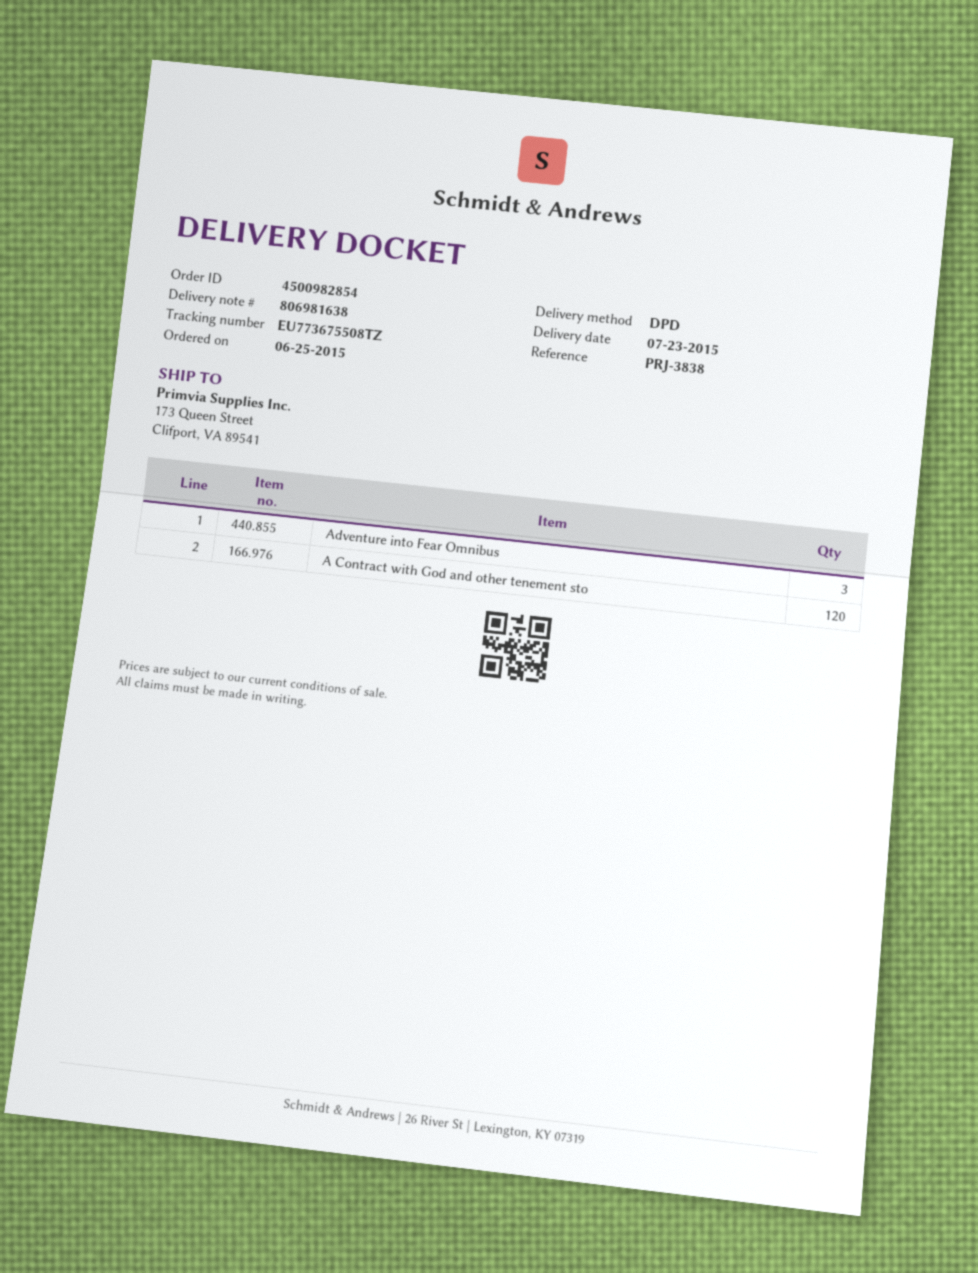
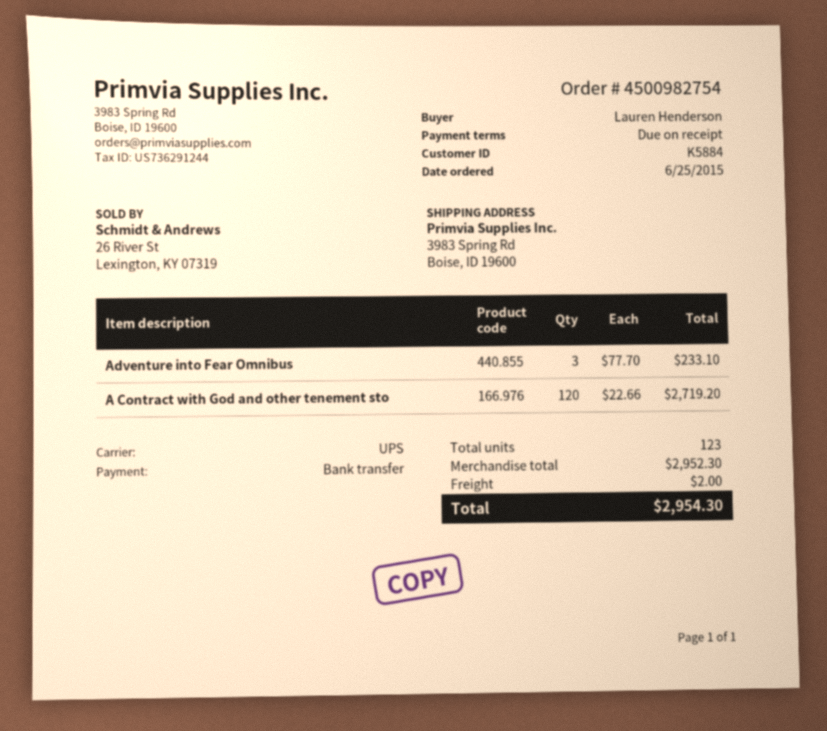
order number: 4500982854 -> 4500982754
shipping method: DPD -> UPS
ship to: 173 Queen Street, Clifport, VA 89541 -> 3983 Spring Rd, Boise, ID 19600

